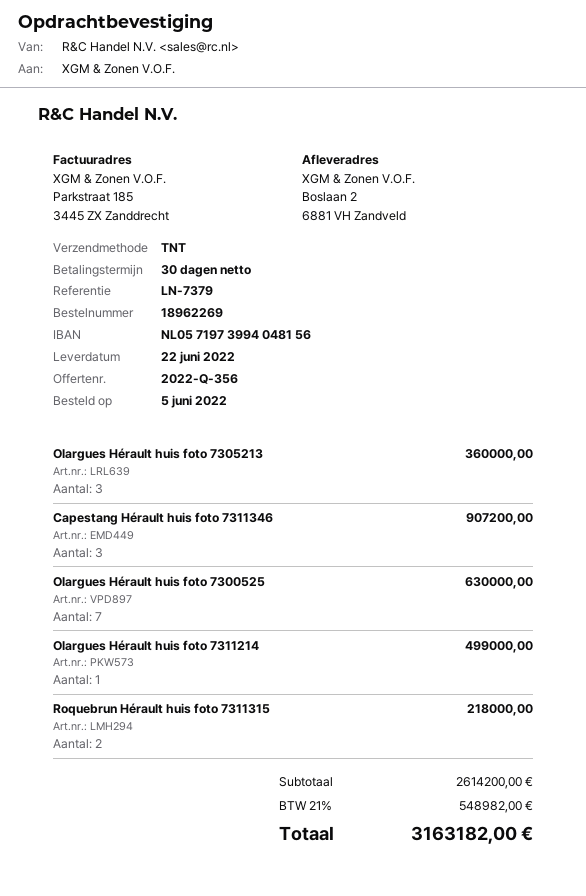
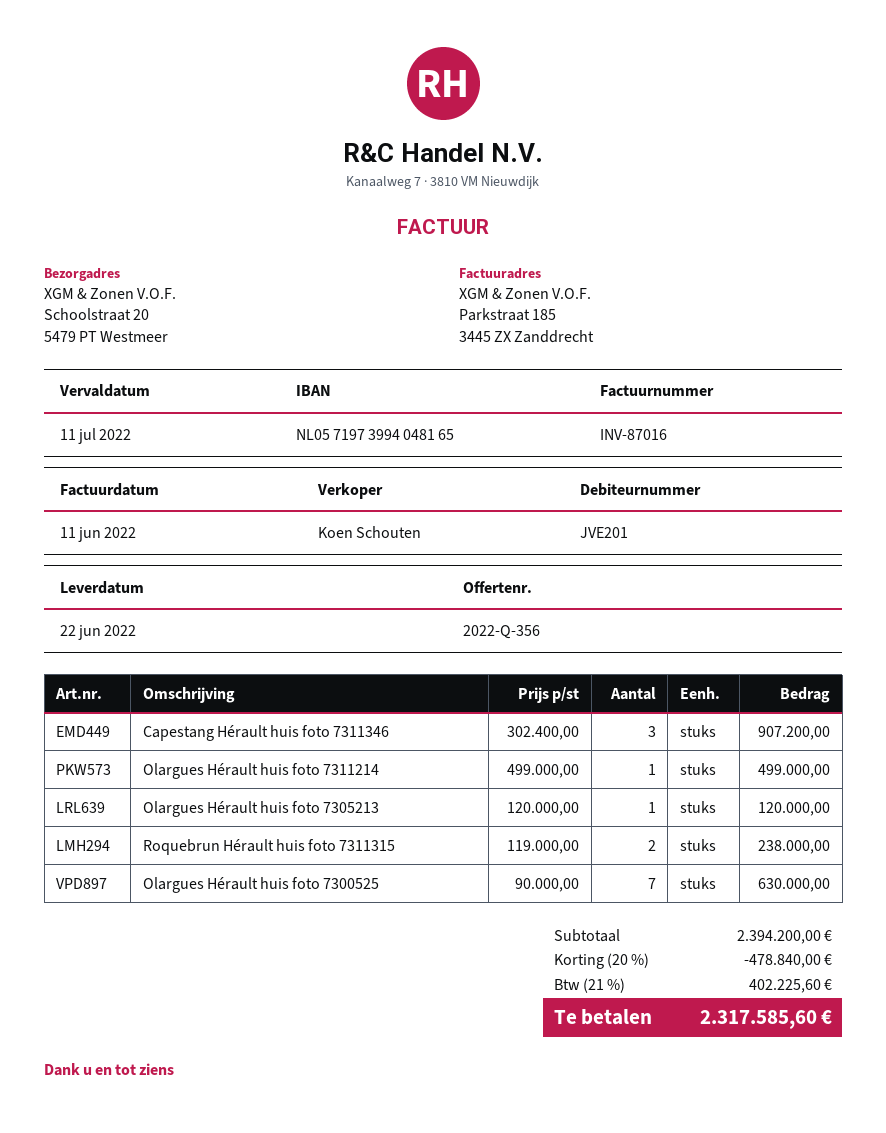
bank account: NL0571973994048156 -> NL0571973994048165
ship to: Boslaan 2, 6881 VH Zandveld -> Schoolstraat 20, 5479 PT Westmeer
Olargues Hérault huis foto 7305213: 3 for 360000.00 -> 1 for 120000.00
Roquebrun Hérault huis foto 7311315: 2 for 218000.00 -> 2 for 238000.00
subtotal: 2614200.00 -> 2394200.00
discount: none -> 20% = 478840.00
tax: 21% = 548982.00 -> 21% = 402225.60
total: 3163182.00 -> 2317585.60

